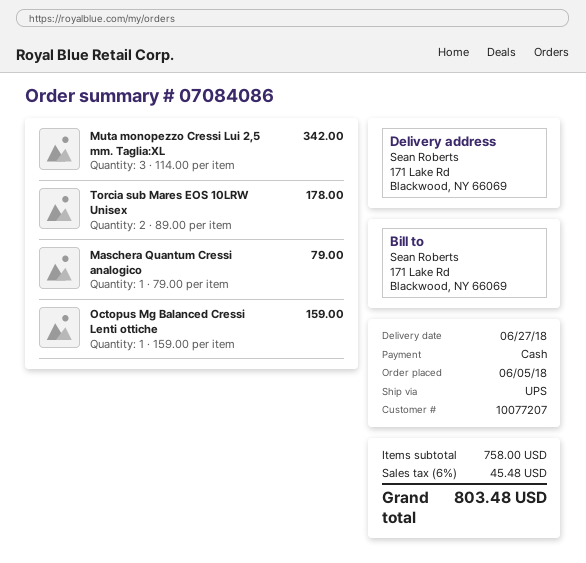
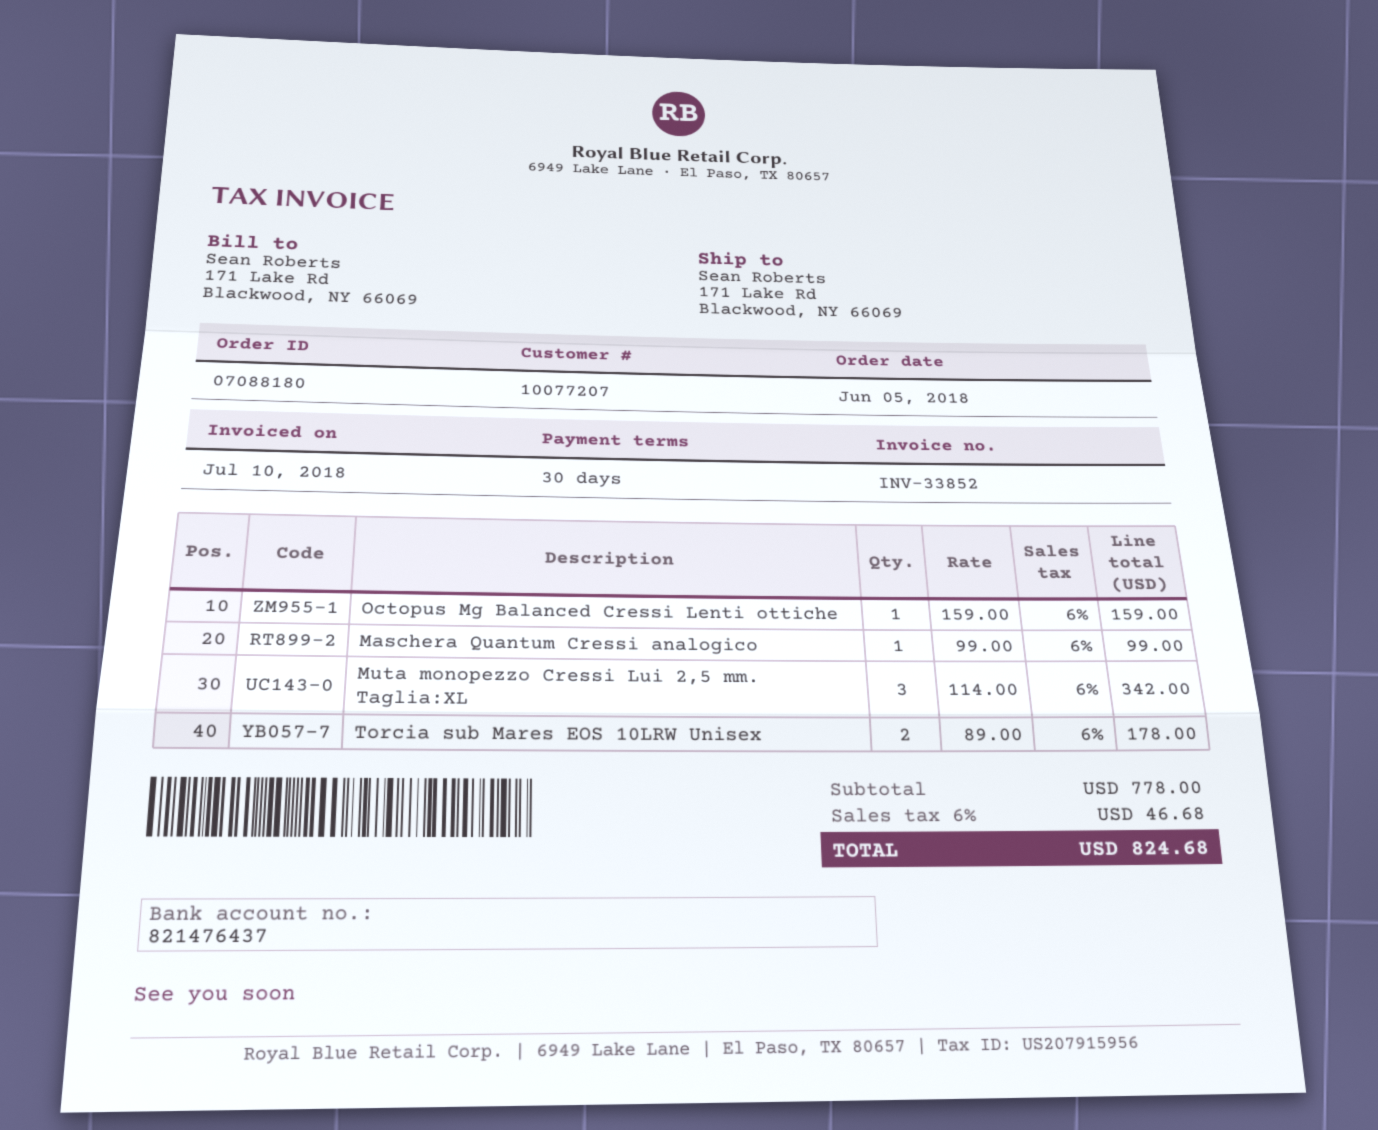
order number: 07084086 -> 07088180
Maschera Quantum Cressi analogico: 1 x 79.00 = 79.00 -> 1 x 99.00 = 99.00
subtotal: 758.00 -> 778.00
tax: 6% = 45.48 -> 6% = 46.68
total: 803.48 -> 824.68

